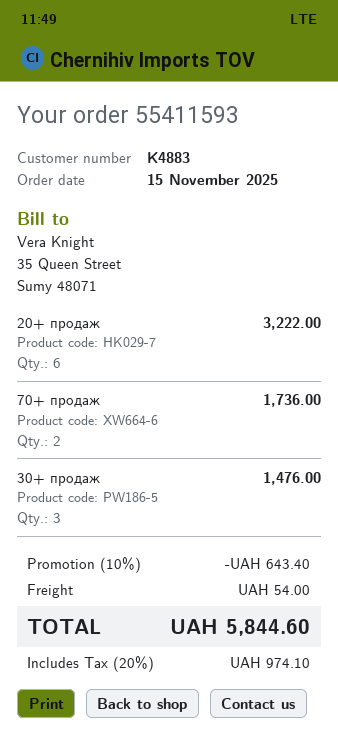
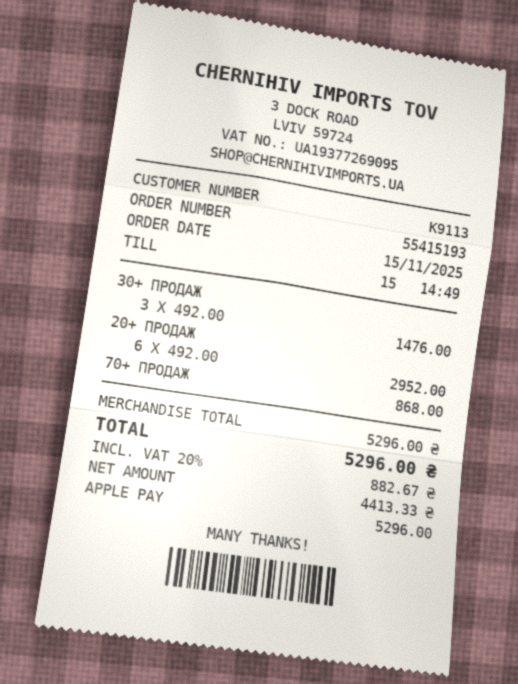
order number: 55411593 -> 55415193
customer number: K4883 -> K9113
20+ продаж: 6 for 3222.00 -> 6 for 2952.00
70+ продаж: 2 for 1736.00 -> 1 for 868.00
discount: 10% = 643.40 -> none
shipping: 54.00 -> none
tax: 20% = 974.10 -> 20% = 882.67
total: 5844.60 -> 5296.00

